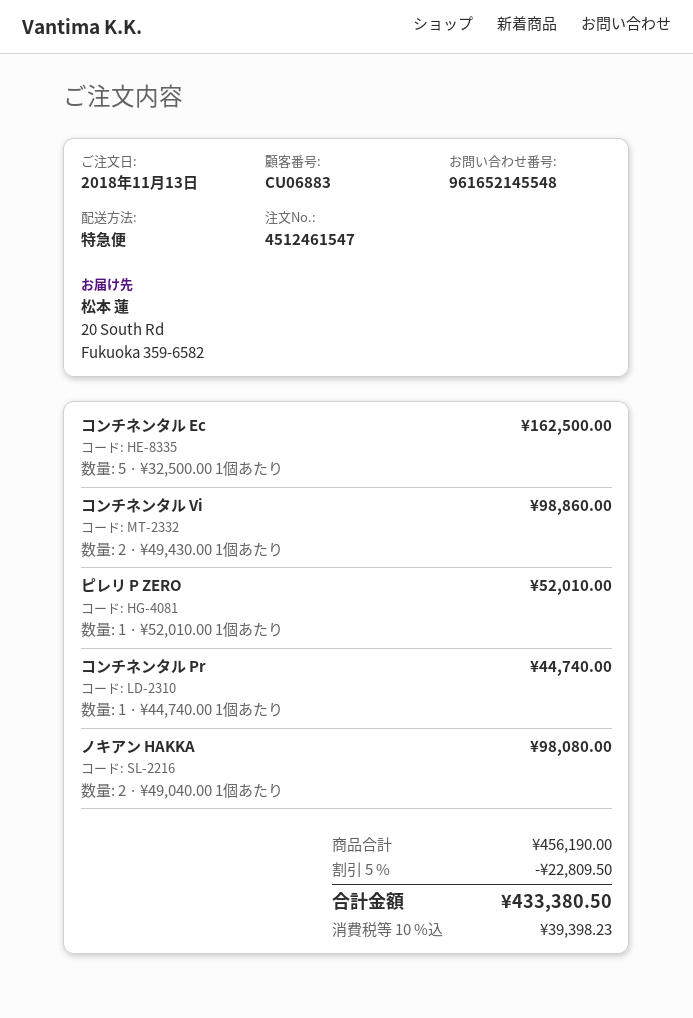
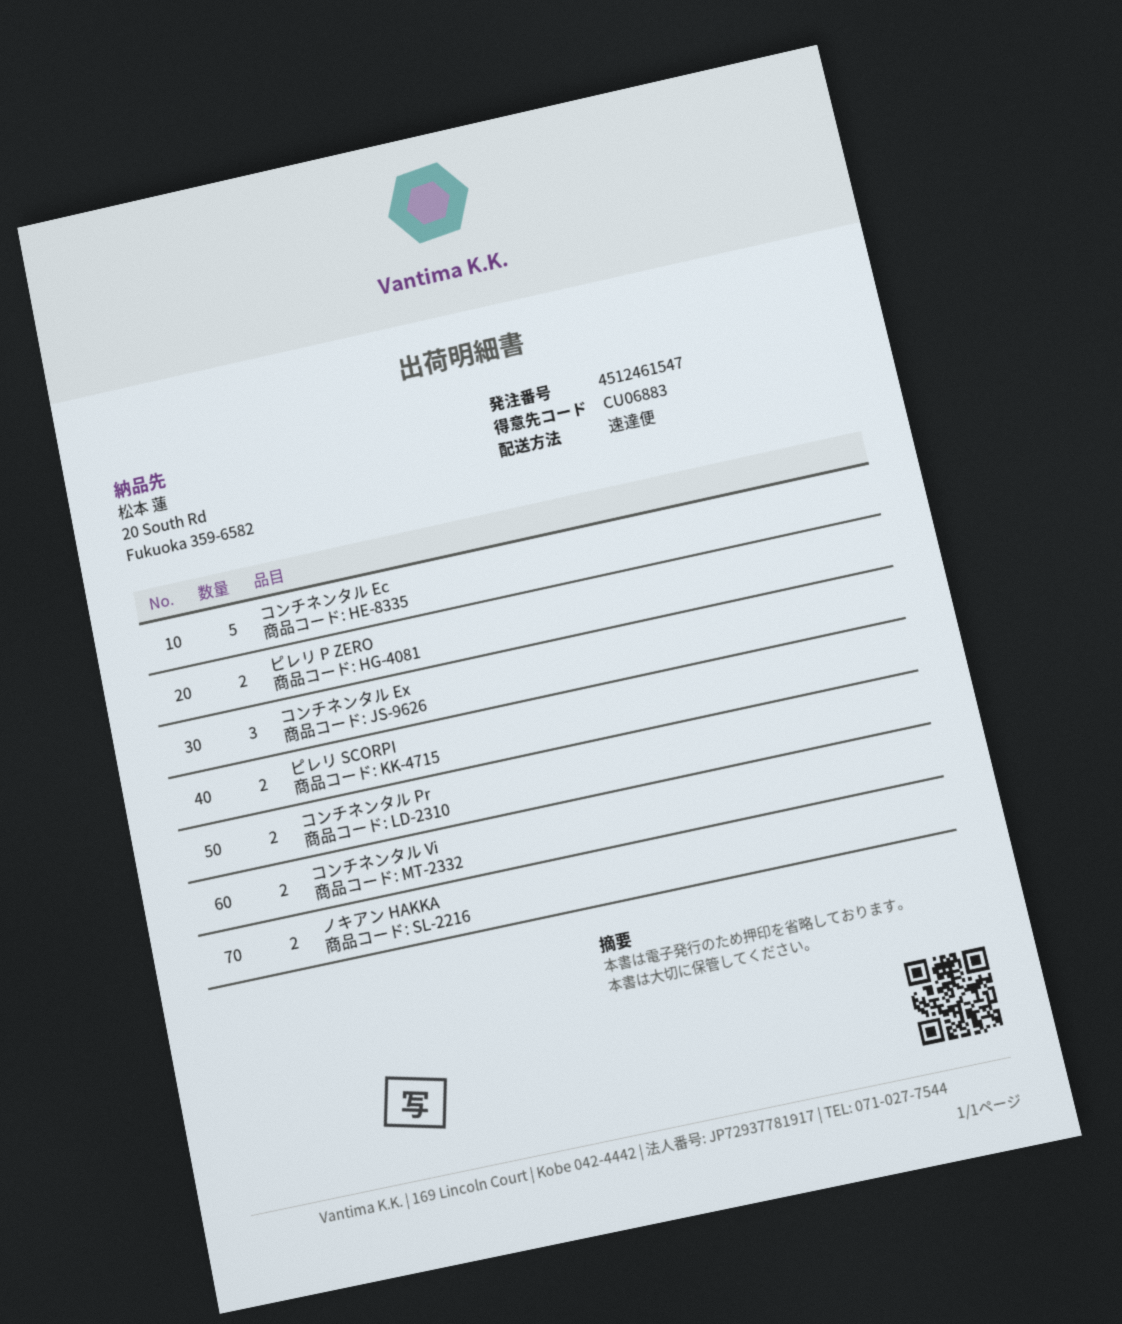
ピレリ P ZERO: 1 -> 2
コンチネンタル Pr: 1 -> 2
コンチネンタル Ex: none -> 3
ピレリ SCORPI: none -> 2

